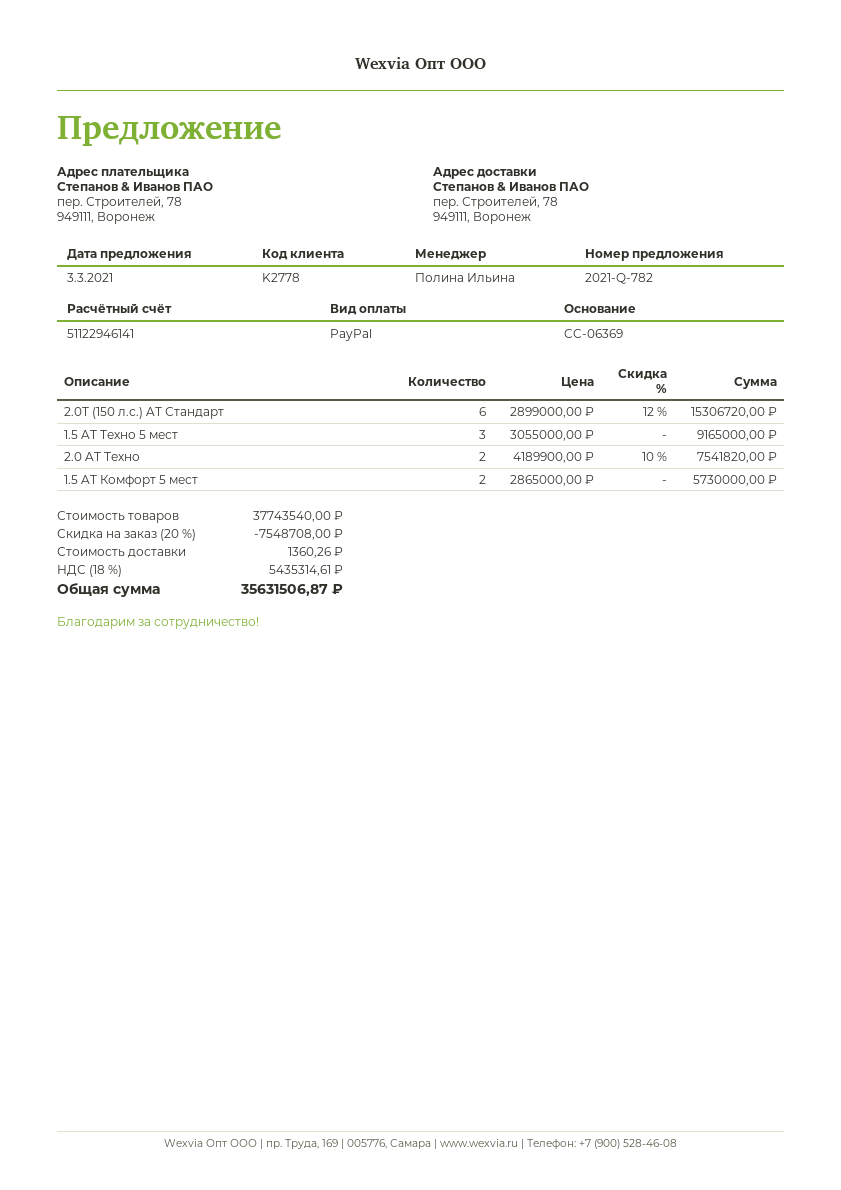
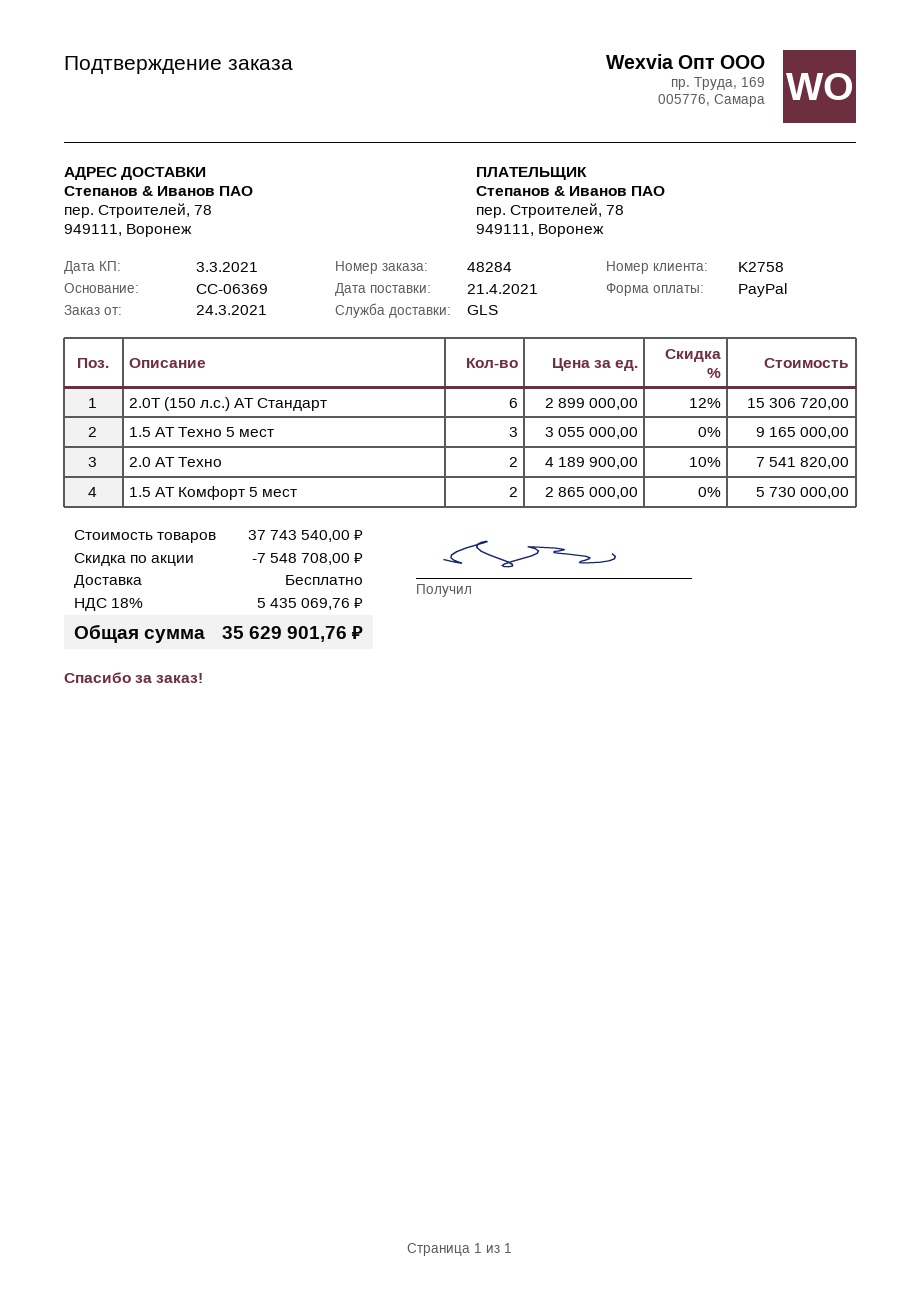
customer number: K2778 -> K2758
shipping: 1360.26 -> 0.00
tax: 18% = 5435314.61 -> 18% = 5435069.76
total: 35631506.87 -> 35629901.76

